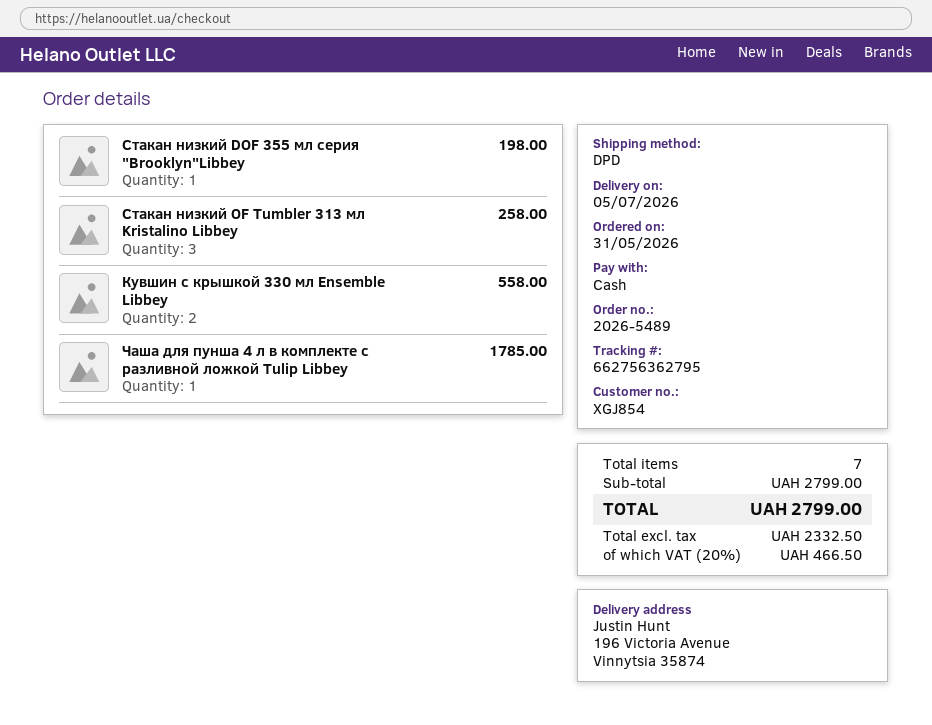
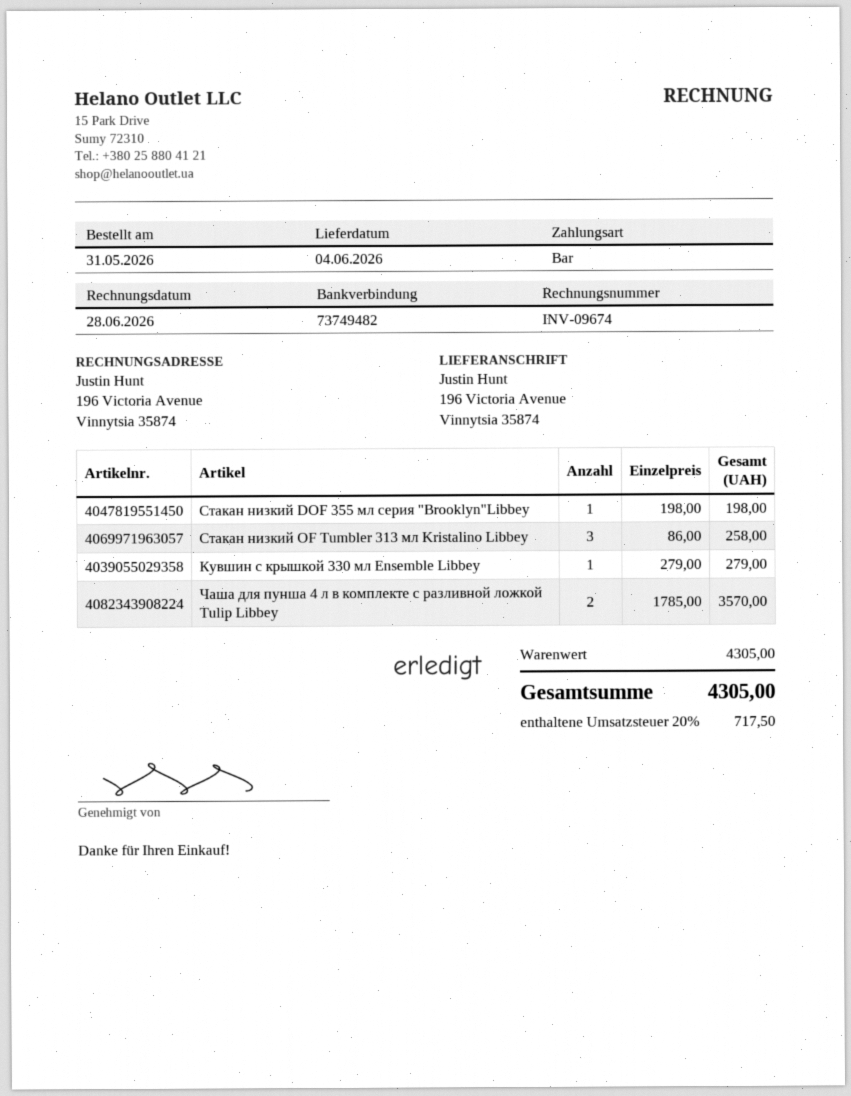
delivery date: 2026-07-05 -> 2026-06-04
Кувшин с крышкой 330 мл Ensemble Libbey: 2 for 558.00 -> 1 for 279.00
Чаша для пунша 4 л в комплекте с разливной ложкой Tulip Libbey: 1 for 1785.00 -> 2 for 3570.00
subtotal: 2799.00 -> 4305.00
tax: 20% = 466.50 -> 20% = 717.50
total: 2799.00 -> 4305.00

